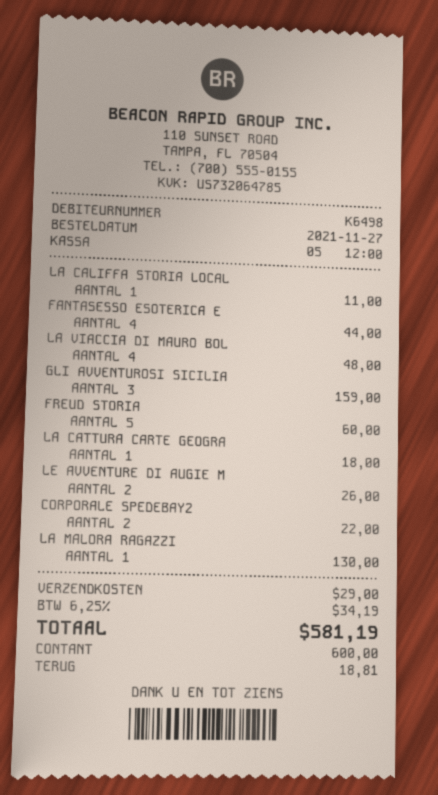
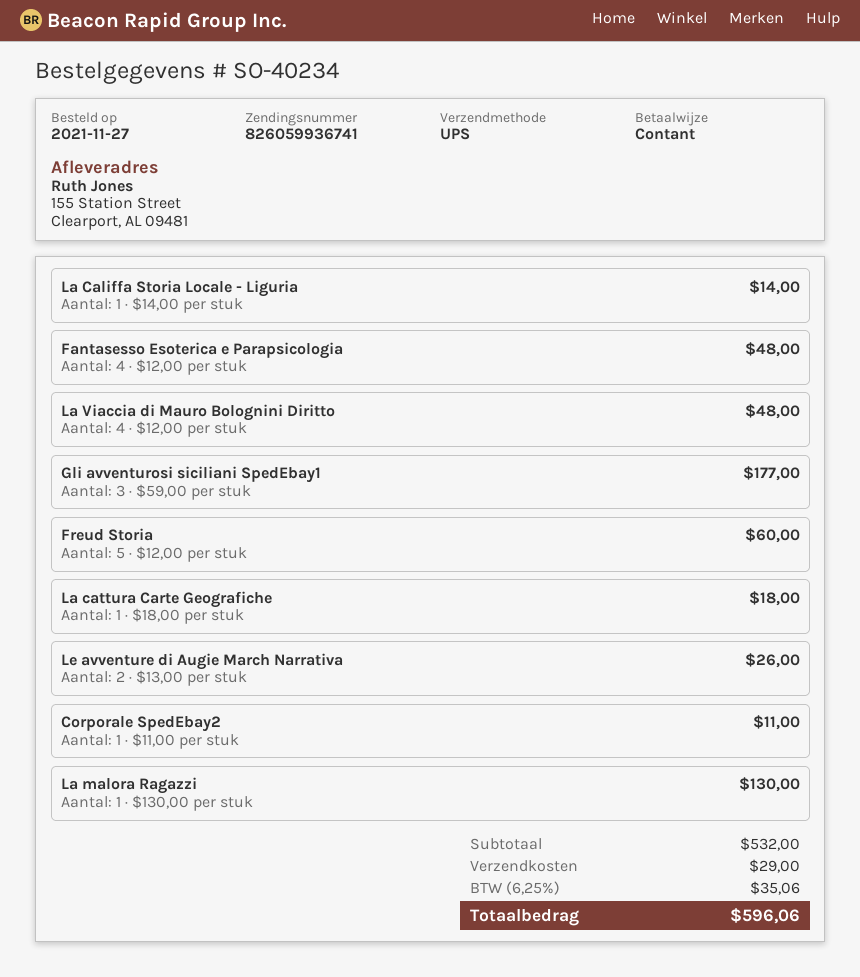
LA CALIFFA STORIA LOCAL: 1 for 11.00 -> 1 for 14.00
FANTASESSO ESOTERICA E: 4 for 44.00 -> 4 for 48.00
GLI AVVENTUROSI SICILIA: 3 for 159.00 -> 3 for 177.00
CORPORALE SPEDEBAY2: 2 for 22.00 -> 1 for 11.00
tax: 6.25% = 34.19 -> 6.25% = 35.06
total: 581.19 -> 596.06

